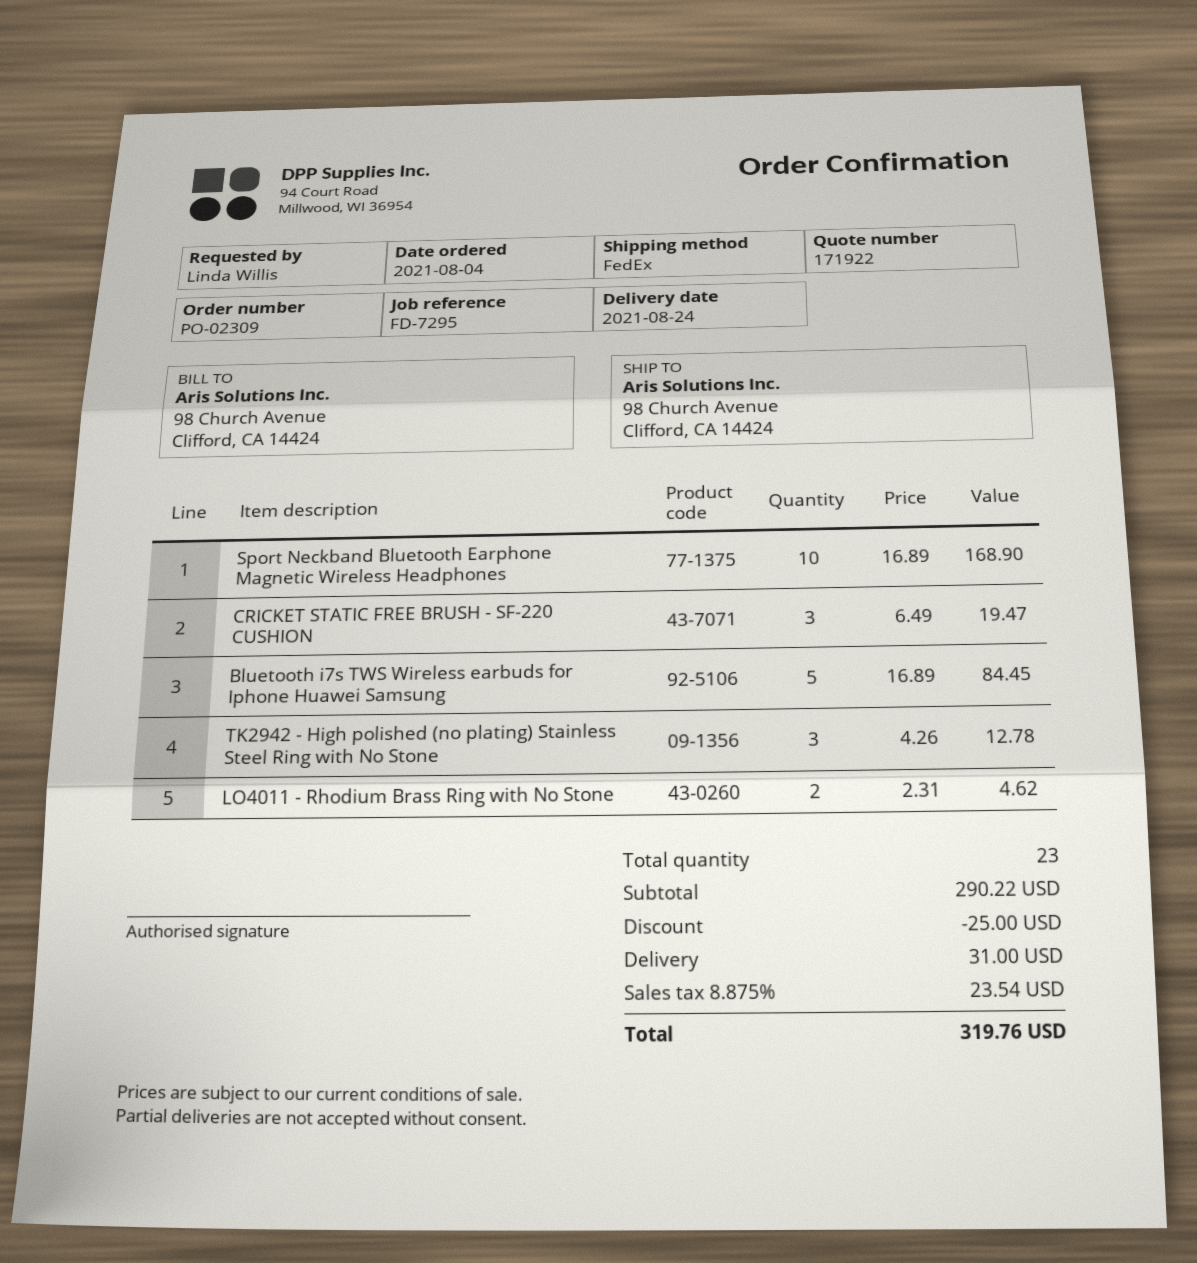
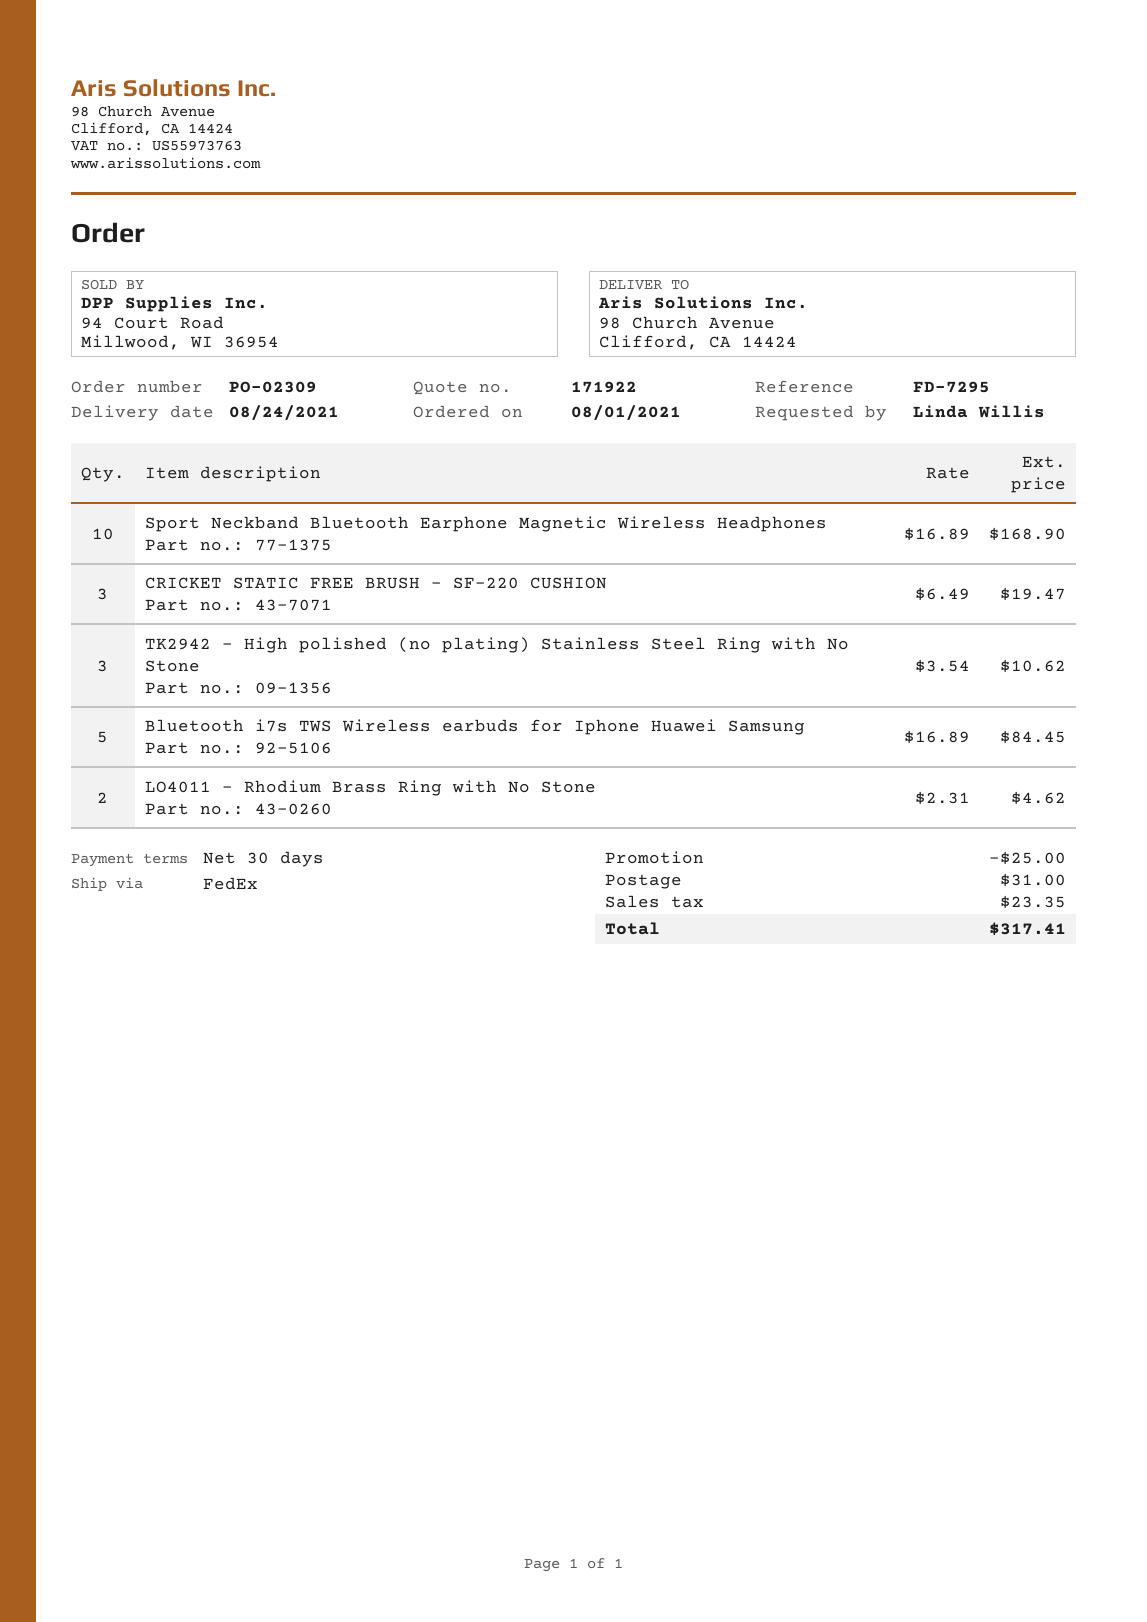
order date: 2021-08-04 -> 2021-08-01
TK2942 - High polished (no plating) Stainless Steel Ring with No Stone: 3 x 4.26 = 12.78 -> 3 x 3.54 = 10.62
tax: 23.54 -> 23.35
total: 319.76 -> 317.41

